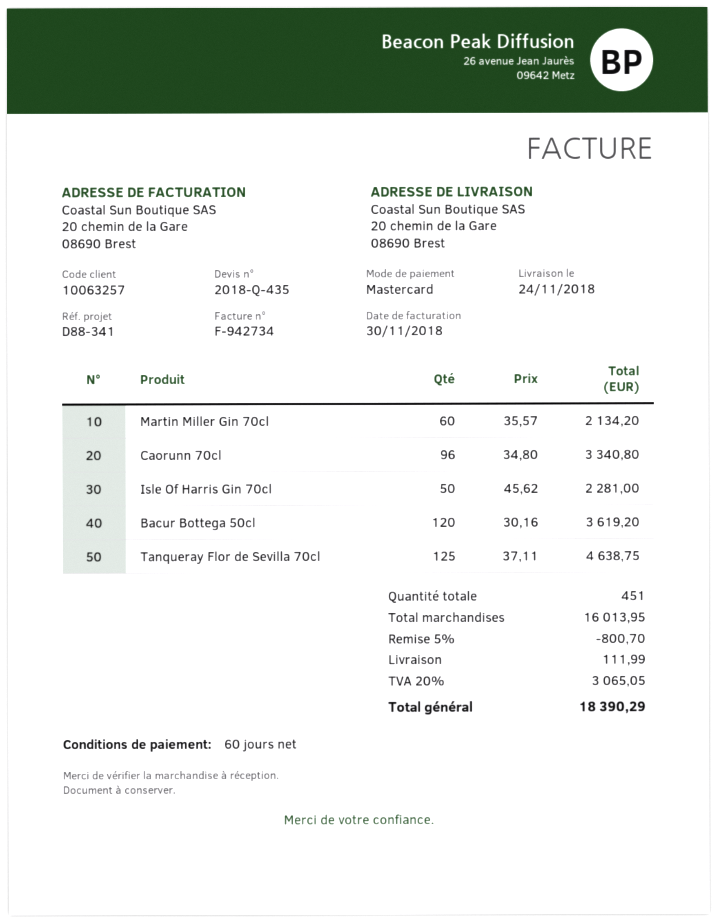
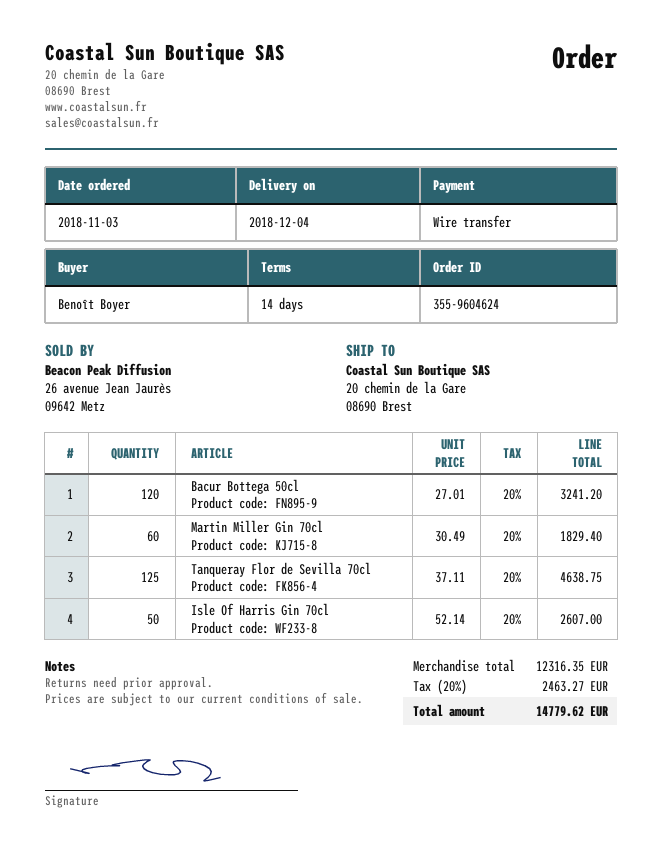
delivery date: 2018-11-24 -> 2018-12-04
payment terms: 60 days -> 14 days
payment method: Mastercard -> bank transfer
Martin Miller Gin 70cl: 60 x 35.57 = 2134.20 -> 60 x 30.49 = 1829.40
Caorunn 70cl: 96 x 34.80 = 3340.80 -> none
Isle Of Harris Gin 70cl: 50 x 45.62 = 2281.00 -> 50 x 52.14 = 2607.00
Bacur Bottega 50cl: 120 x 30.16 = 3619.20 -> 120 x 27.01 = 3241.20
subtotal: 16013.95 -> 12316.35
discount: 5% = 800.70 -> none
shipping: 111.99 -> none
tax: 20% = 3065.05 -> 20% = 2463.27
total: 18390.29 -> 14779.62

